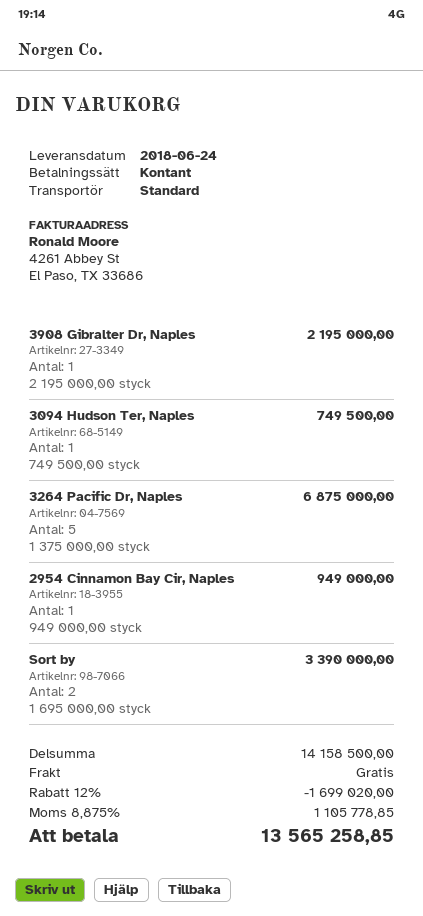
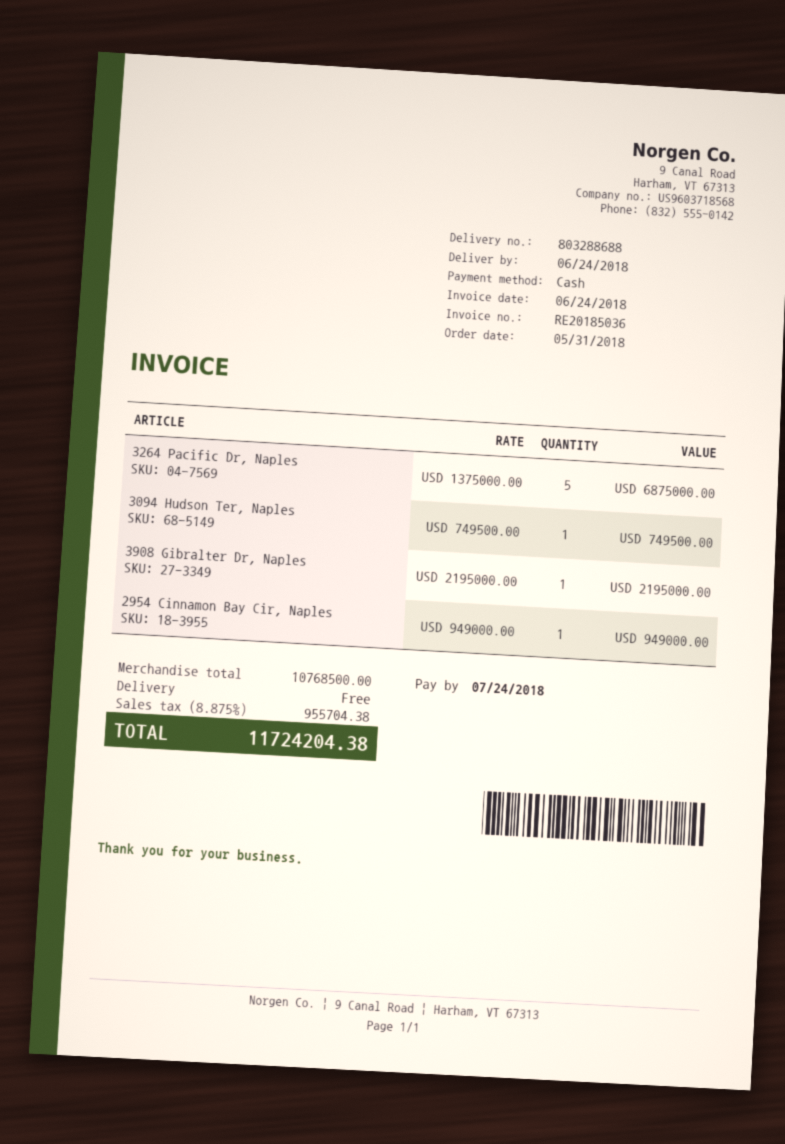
Sort by: 2 x 1695000.00 = 3390000.00 -> none
subtotal: 14158500.00 -> 10768500.00
discount: 12% = 1699020.00 -> none
tax: 8.875% = 1105778.85 -> 8.875% = 955704.38
total: 13565258.85 -> 11724204.38

